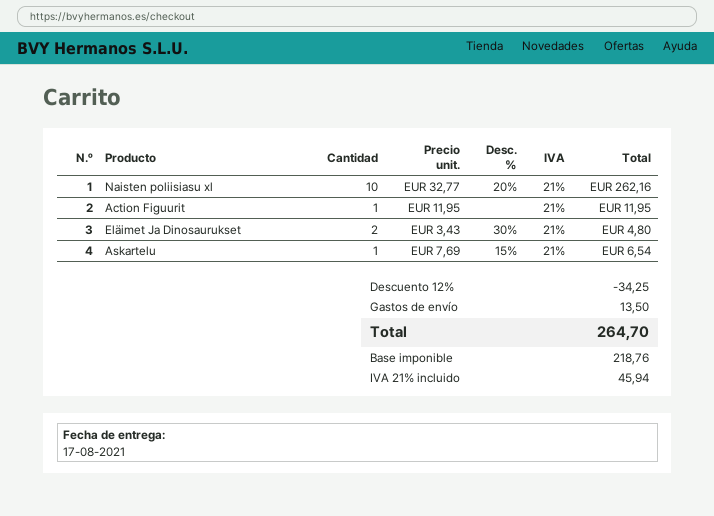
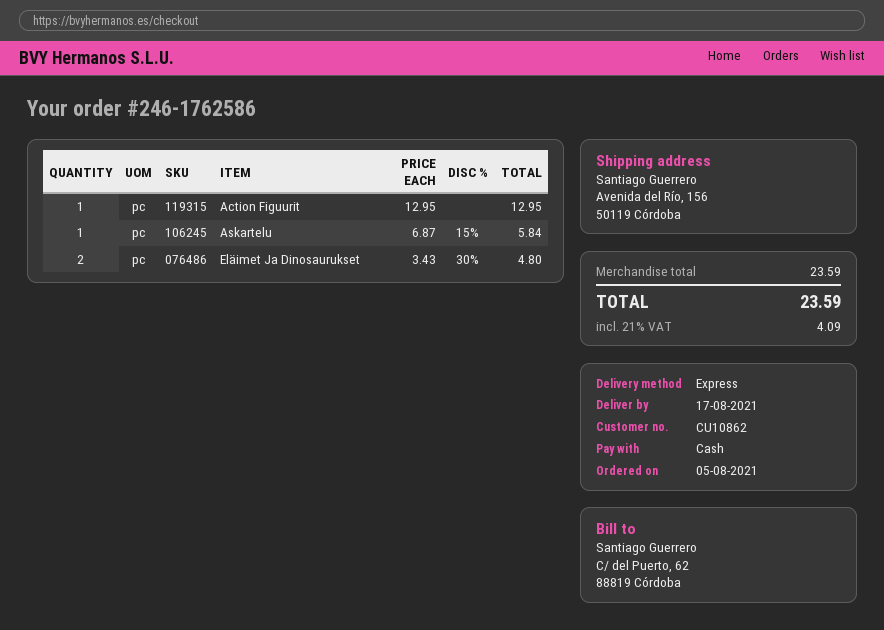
Naisten poliisiasu xl: 10 x 32.77 - 20% = 262.16 -> none
Action Figuurit: 1 x 11.95 = 11.95 -> 1 x 12.95 = 12.95
Askartelu: 1 x 7.69 - 15% = 6.54 -> 1 x 6.87 - 15% = 5.84
discount: 12% = 34.25 -> none
shipping: 13.50 -> none
tax: 21% = 45.94 -> 21% = 4.09
total: 264.70 -> 23.59

